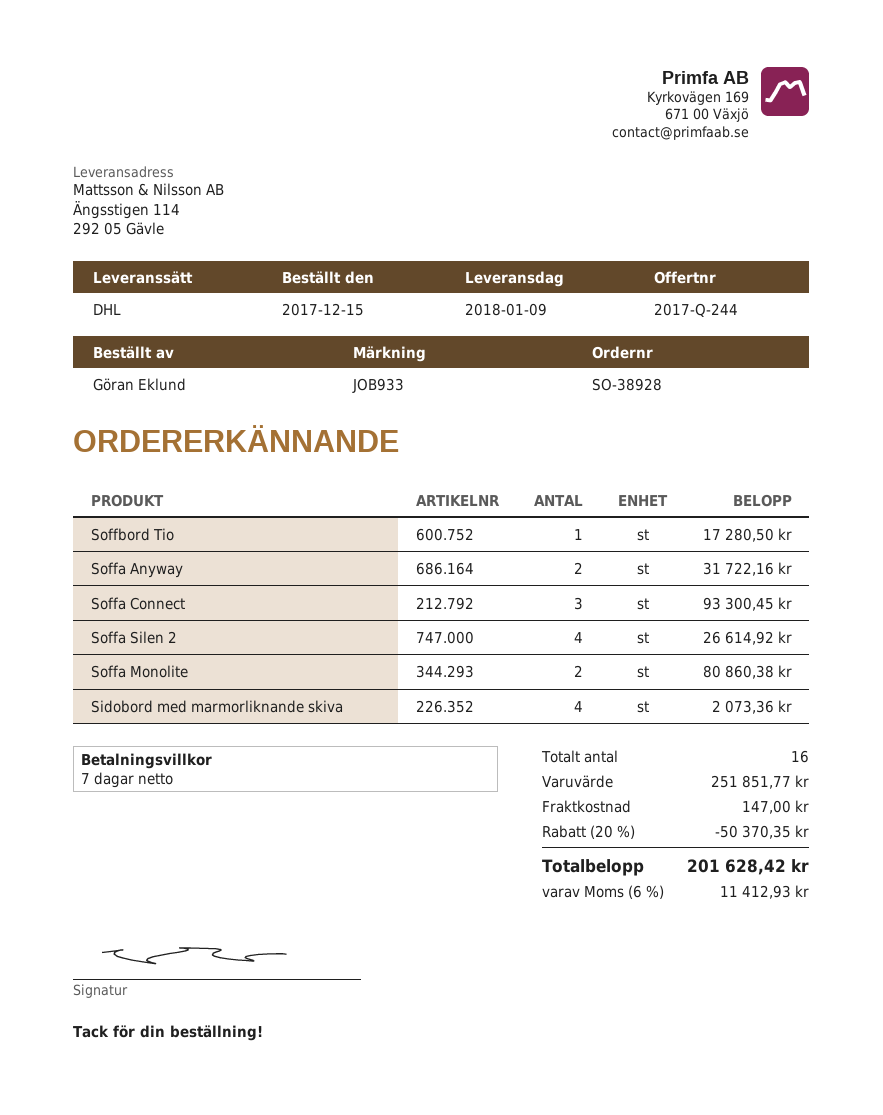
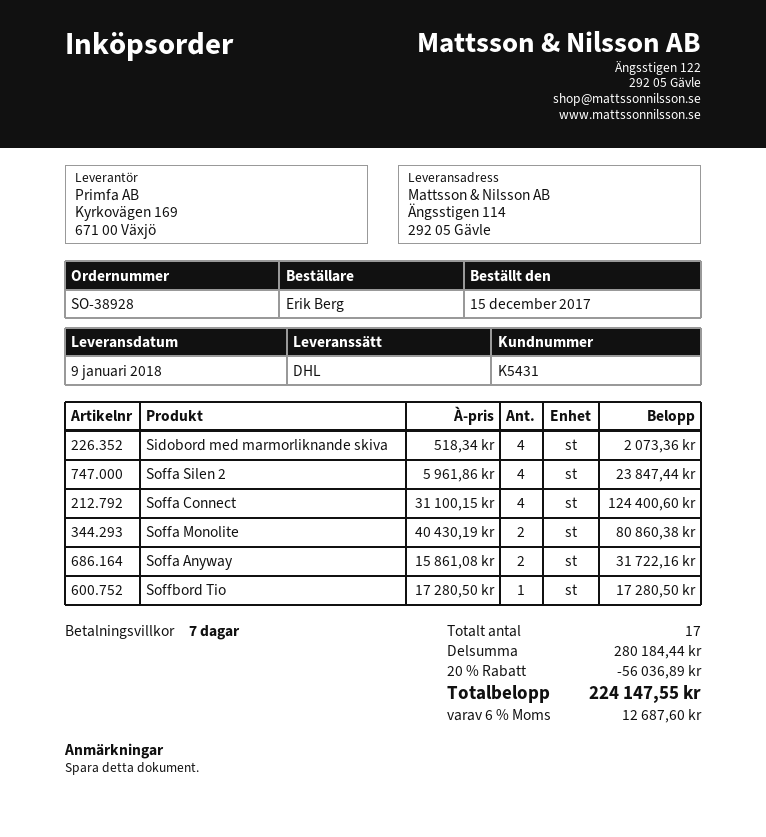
ordered by: Göran Eklund -> Erik Berg
Soffa Connect: 3 for 93300.45 -> 4 for 124400.60
Soffa Silen 2: 4 for 26614.92 -> 4 for 23847.44
total quantity: 16 -> 17
subtotal: 251851.77 -> 280184.44
discount: 20% = 50370.35 -> 20% = 56036.89
shipping: 147.00 -> none
tax: 6% = 11412.93 -> 6% = 12687.60
total: 201628.42 -> 224147.55

